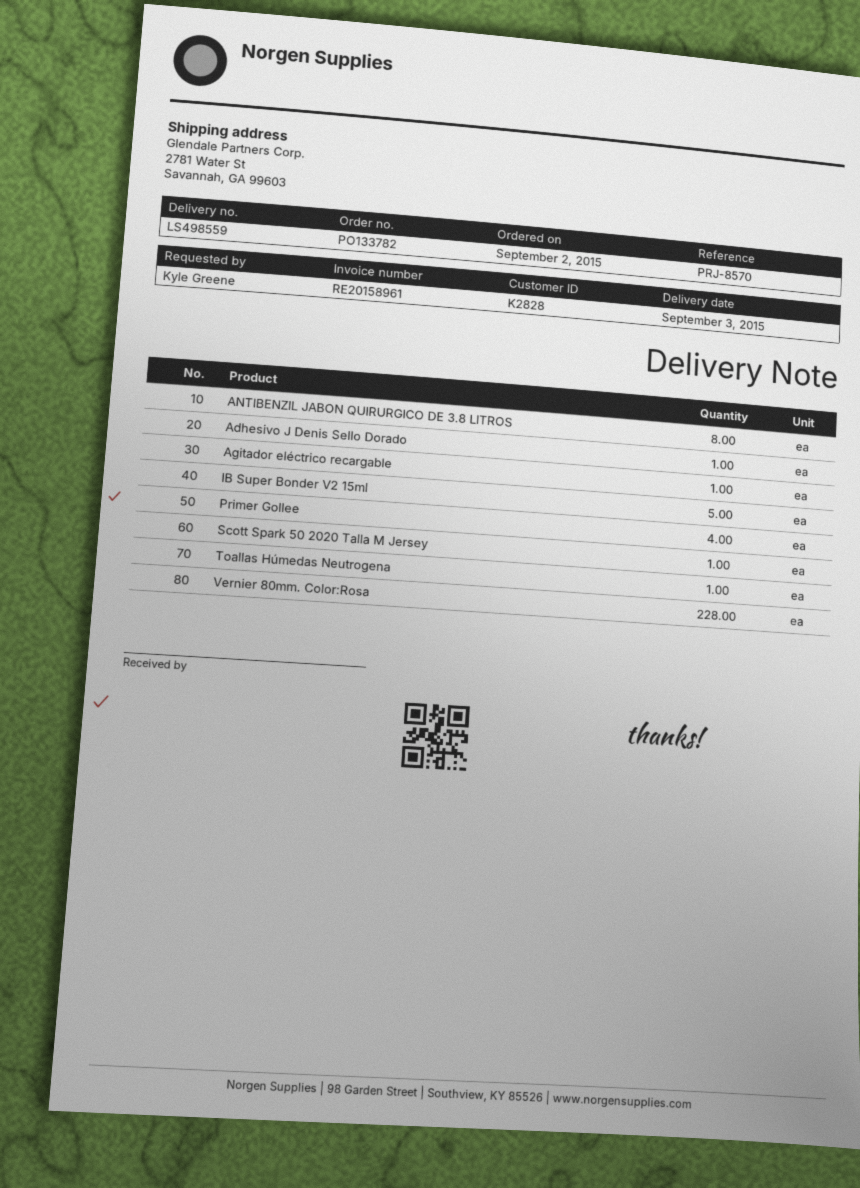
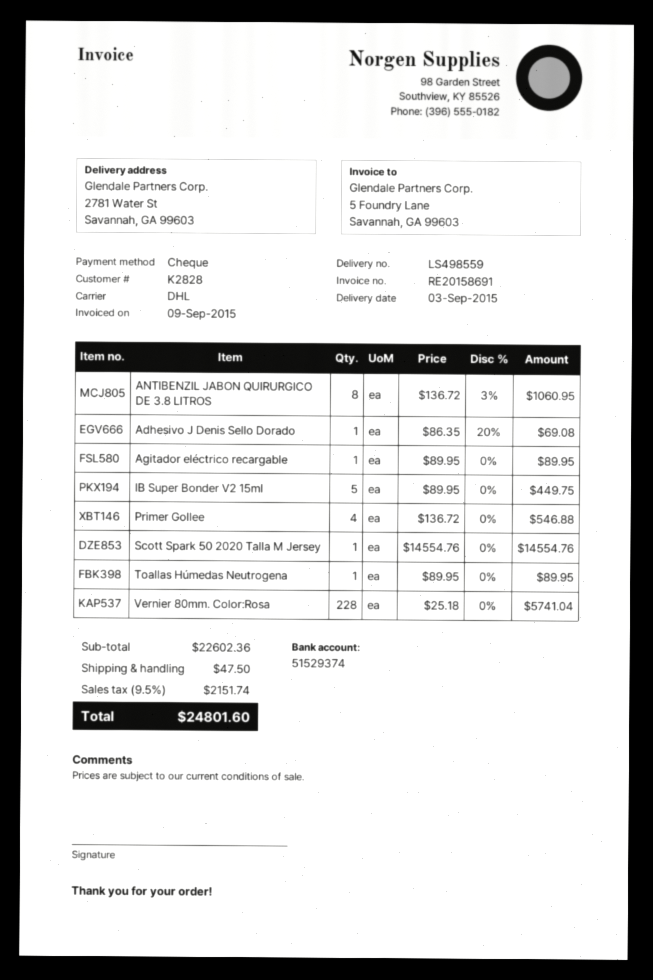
invoice number: RE20158961 -> RE20158691

